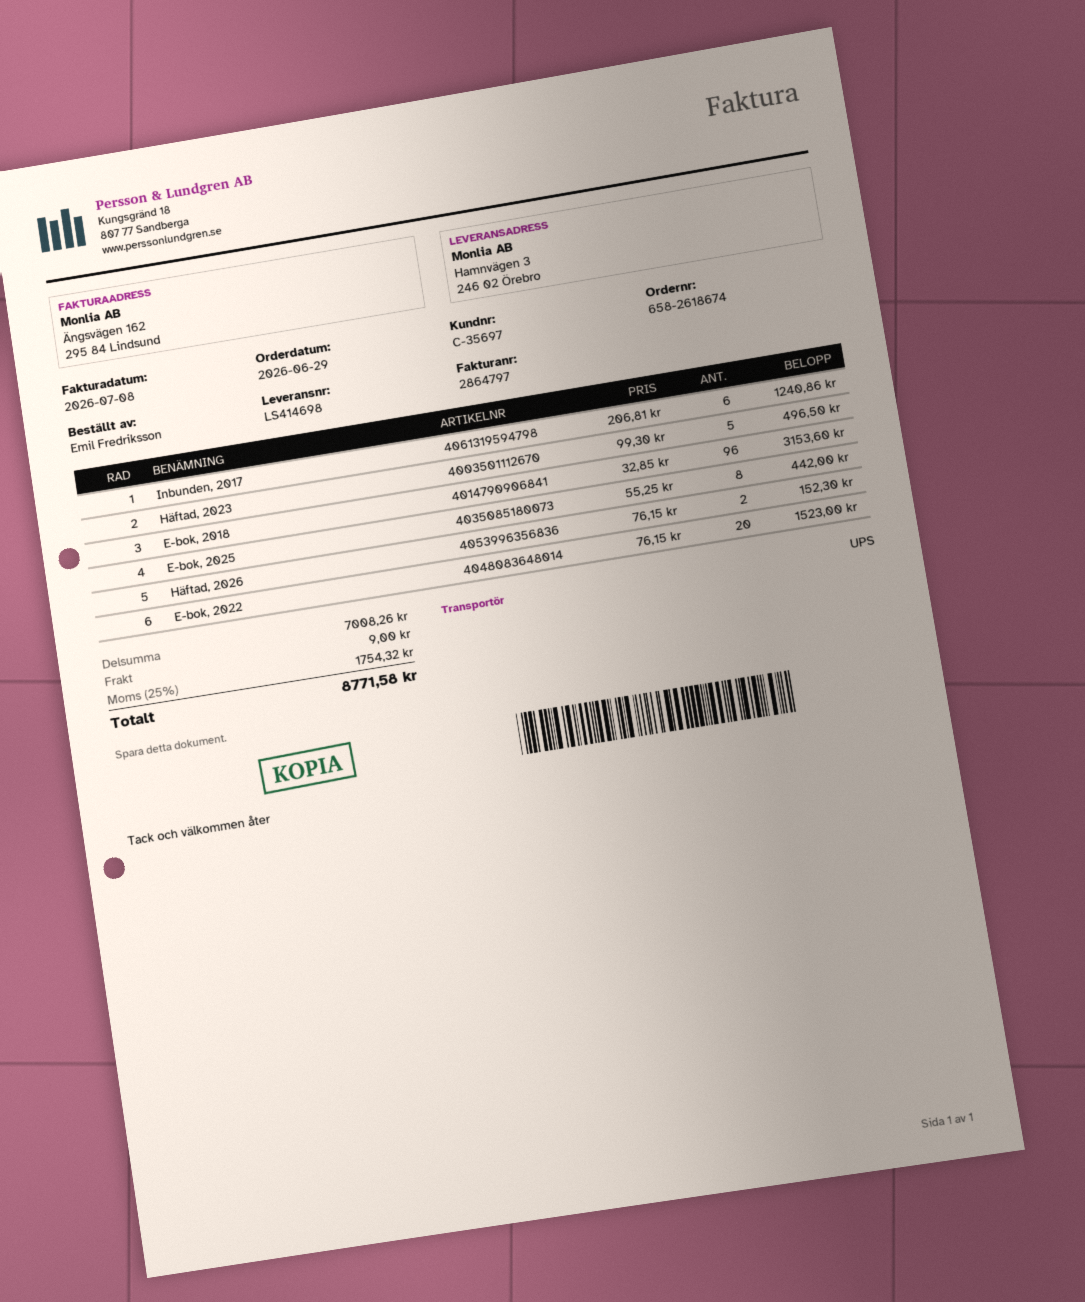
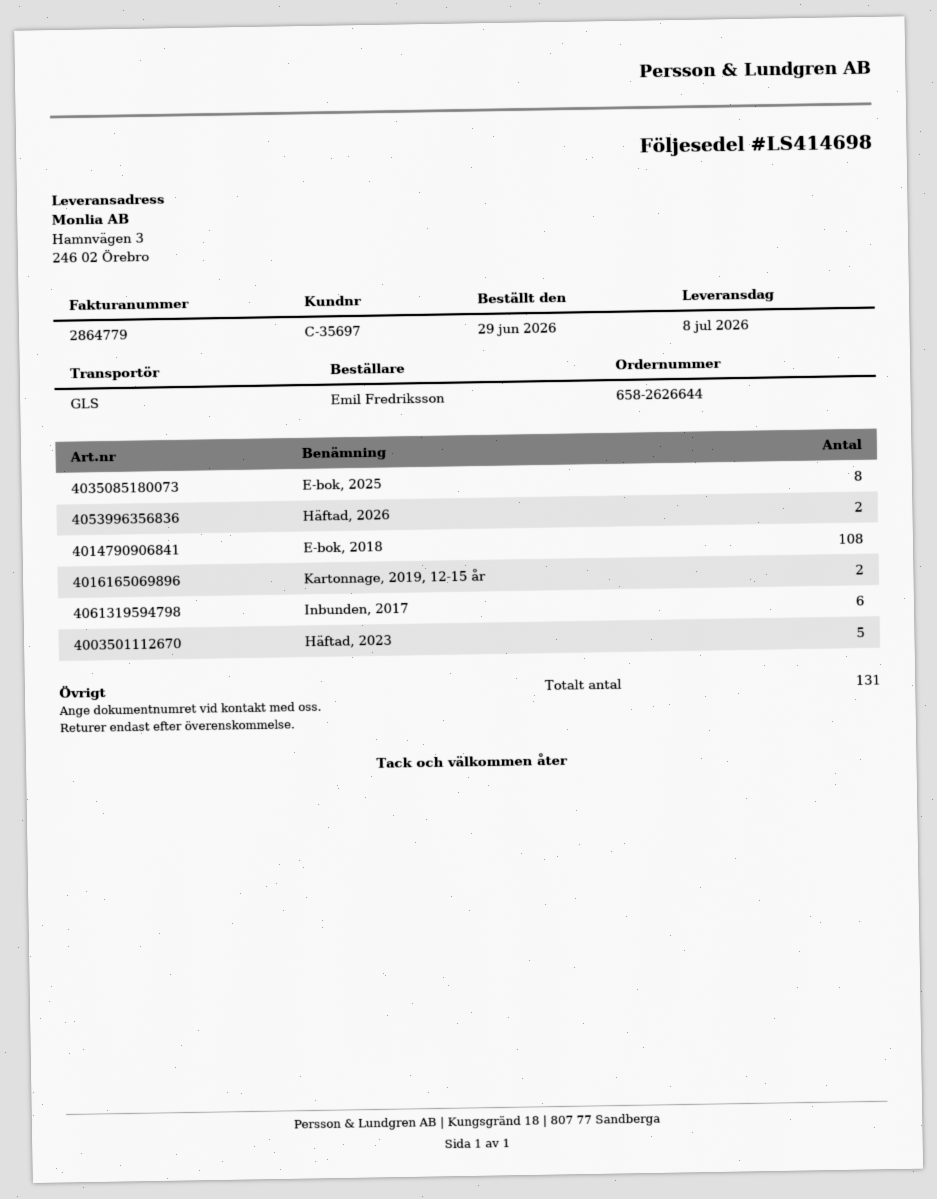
order number: 658-2618674 -> 658-2626644
invoice number: 2864797 -> 2864779
shipping method: UPS -> GLS
E-bok, 2018: 96 -> 108
E-bok, 2022: 20 -> none
Kartonnage, 2019, 12-15 år: none -> 2

